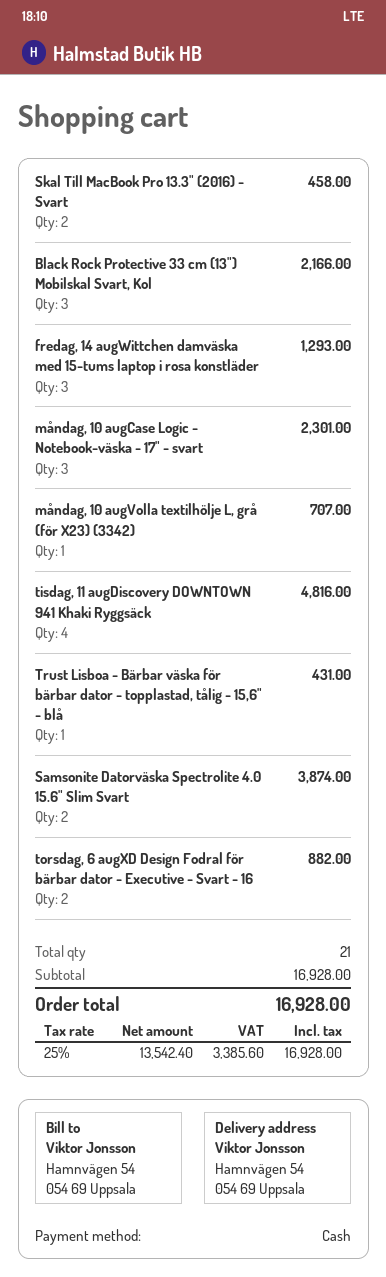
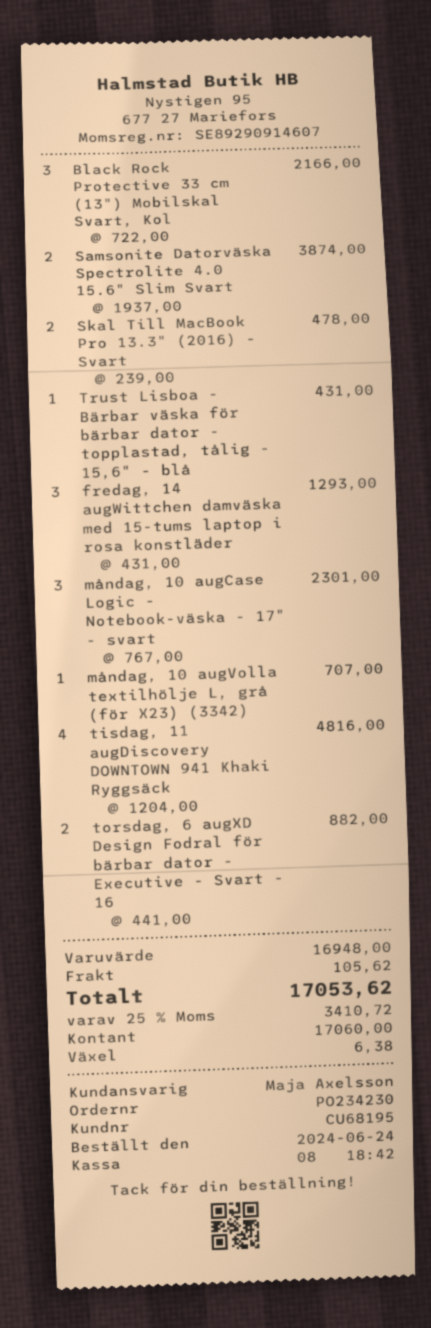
Skal Till MacBook Pro 13.3" (2016) - Svart: 2 for 458.00 -> 2 for 478.00
subtotal: 16928.00 -> 16948.00
shipping: none -> 105.62
tax: 25% = 3385.60 -> 25% = 3410.72
total: 16928.00 -> 17053.62

